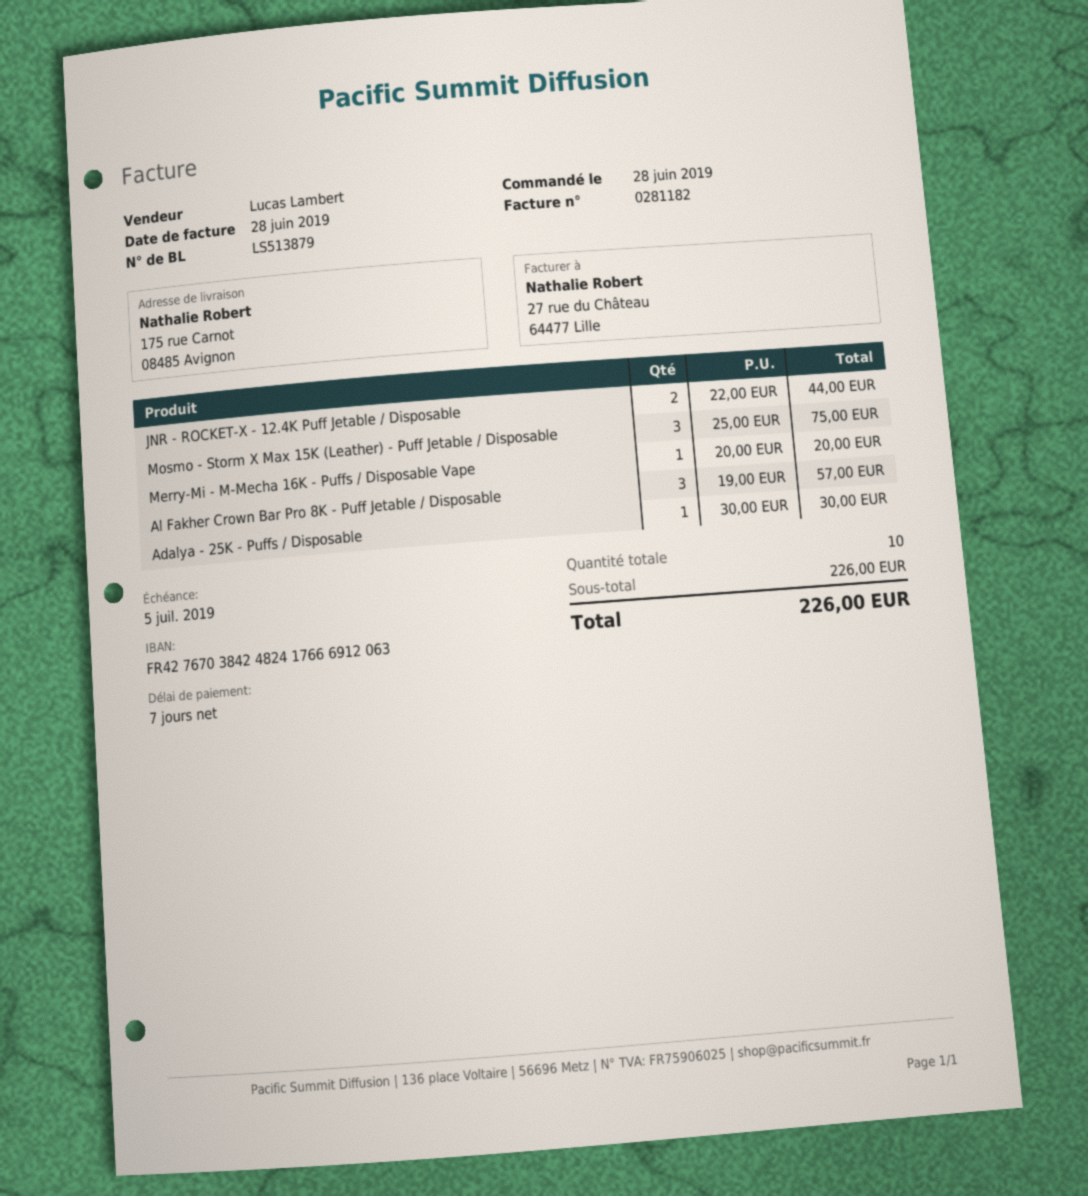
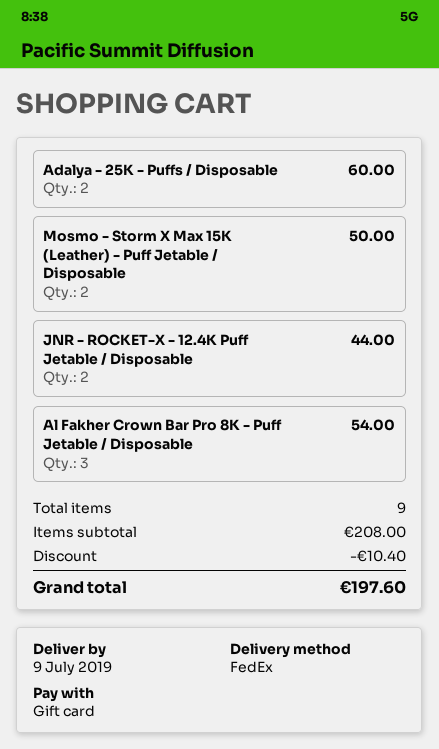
Mosmo - Storm X Max 15K (Leather) - Puff Jetable / Disposable: 3 for 75.00 -> 2 for 50.00
Merry-Mi - M-Mecha 16K - Puffs / Disposable Vape: 1 for 20.00 -> none
Al Fakher Crown Bar Pro 8K - Puff Jetable / Disposable: 3 for 57.00 -> 3 for 54.00
Adalya - 25K - Puffs / Disposable: 1 for 30.00 -> 2 for 60.00
total quantity: 10 -> 9
subtotal: 226.00 -> 208.00
discount: none -> 10.40
total: 226.00 -> 197.60

